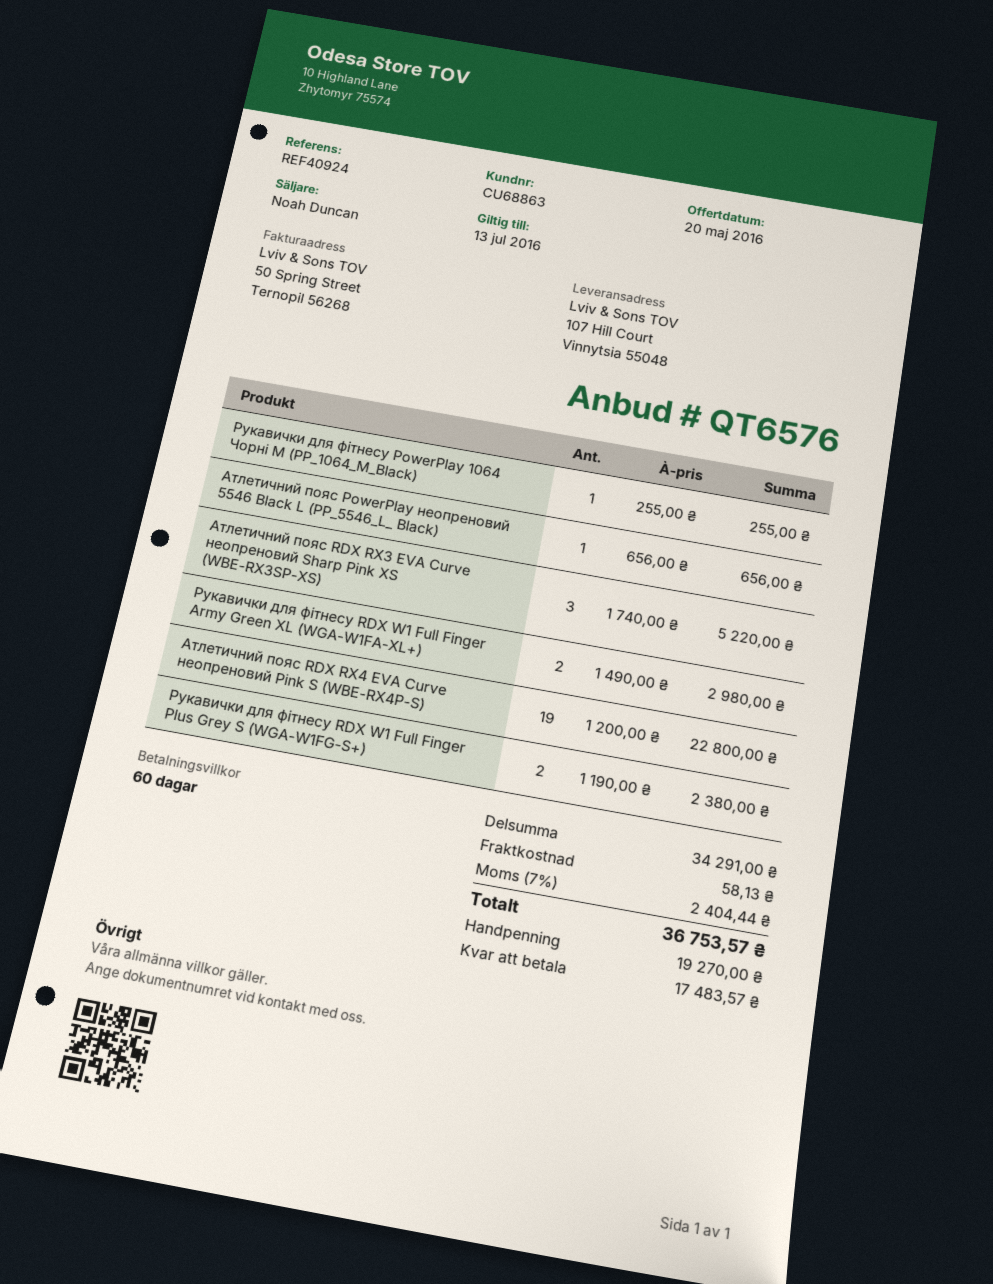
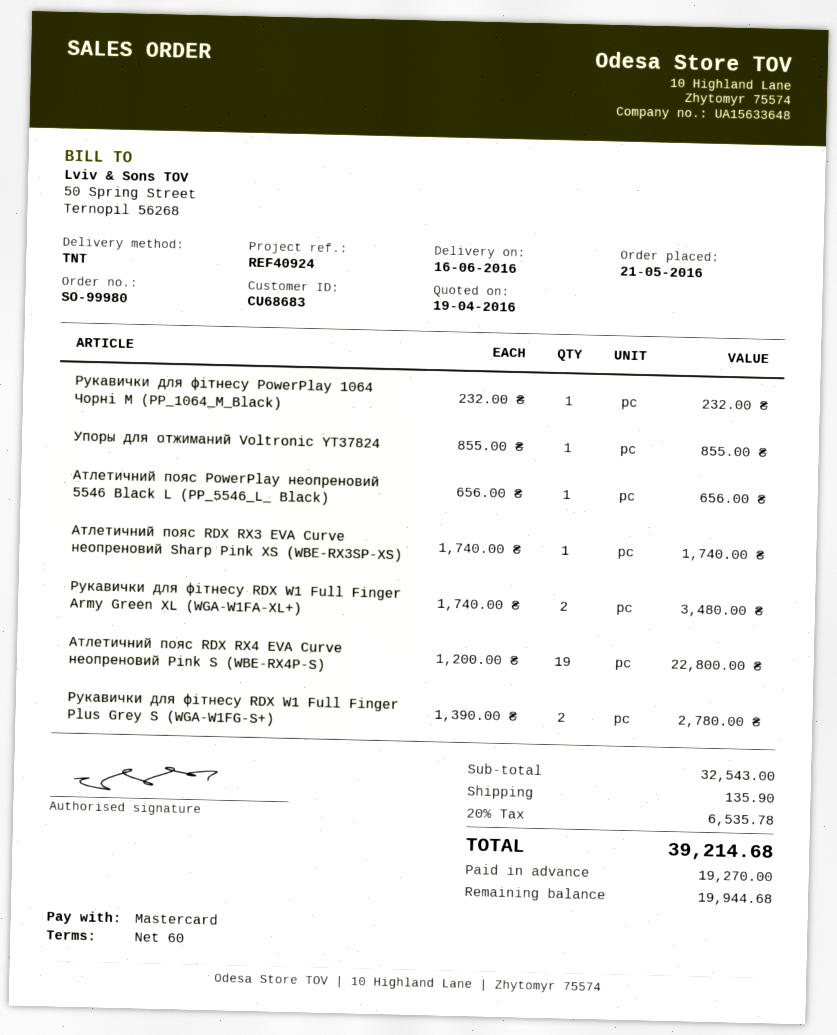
quote date: 2016-05-20 -> 2016-04-19
customer number: CU68863 -> CU68683
Рукавички для фітнесу PowerPlay 1064 Чорні M (PP_1064_M_Black): 1 x 255.00 = 255.00 -> 1 x 232.00 = 232.00
Атлетичний пояс RDX RX3 EVA Curve неопреновий Sharp Pink XS (WBE-RX3SP-XS): 3 x 1740.00 = 5220.00 -> 1 x 1740.00 = 1740.00
Рукавички для фітнесу RDX W1 Full Finger Army Green XL (WGA-W1FA-XL+): 2 x 1490.00 = 2980.00 -> 2 x 1740.00 = 3480.00
Рукавички для фітнесу RDX W1 Full Finger Plus Grey S (WGA-W1FG-S+): 2 x 1190.00 = 2380.00 -> 2 x 1390.00 = 2780.00
Упоры для отжиманий Voltronic YT37824: none -> 1 x 855.00 = 855.00
subtotal: 34291.00 -> 32543.00
shipping: 58.13 -> 135.90
tax: 7% = 2404.44 -> 20% = 6535.78
total: 36753.57 -> 39214.68
balance: 17483.57 -> 19944.68

